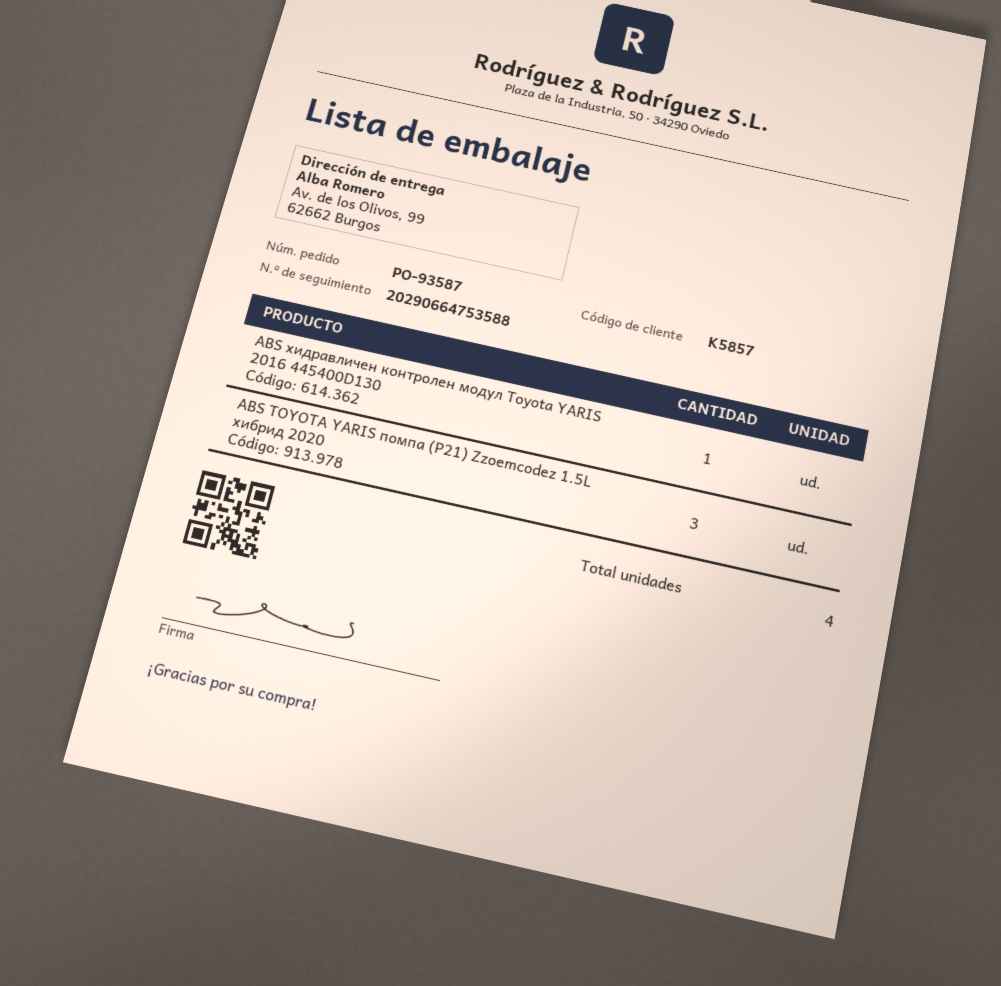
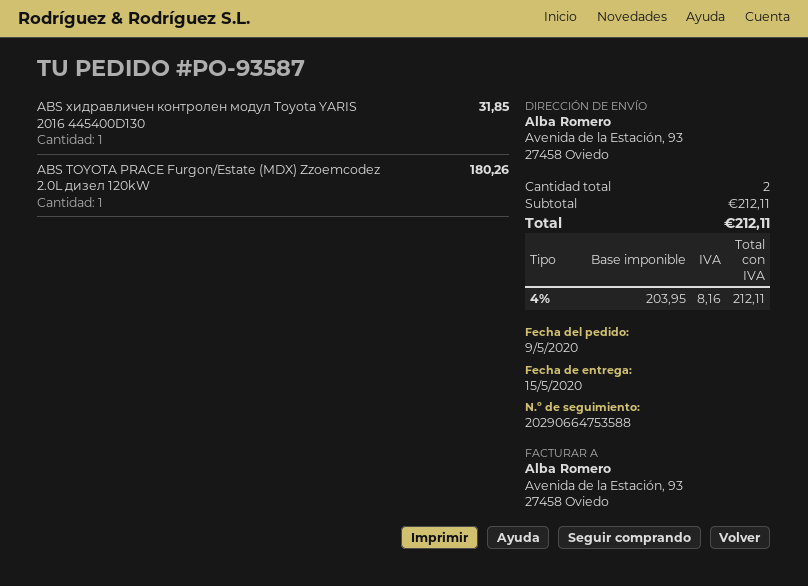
ship to: Av. de los Olivos, 99, 62662 Burgos -> Avenida de la Estación, 93, 27458 Oviedo
ABS TOYOTA YARIS помпа (P21) Zzoemcodez 1.5L хибрид 2020: 3 -> none
ABS TOYOTA PRACE Furgon/Estate (MDX) Zzoemcodez 2.0L дизел 120kW: none -> 1
total quantity: 4 -> 2

